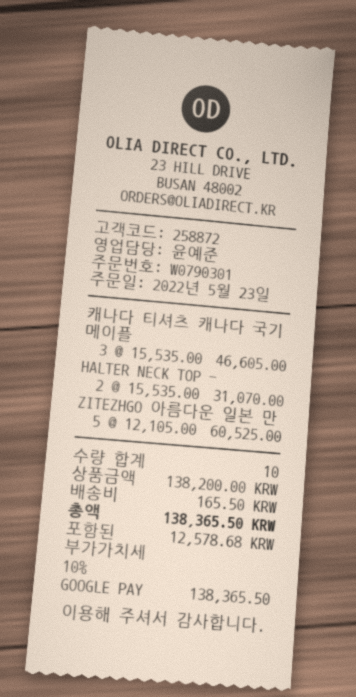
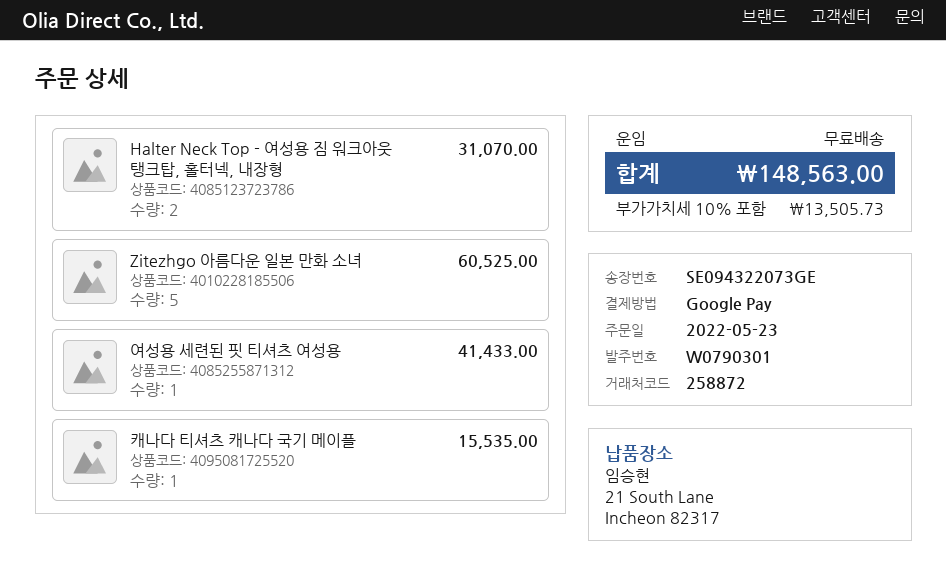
캐나다 티셔츠 캐나다 국기 메이플: 3 for 46605.00 -> 1 for 15535.00
여성용 세련된 핏 티셔츠 여성용: none -> 1 for 41433.00
shipping: 165.50 -> 0.00
tax: 10% = 12578.68 -> 10% = 13505.73
total: 138365.50 -> 148563.00

